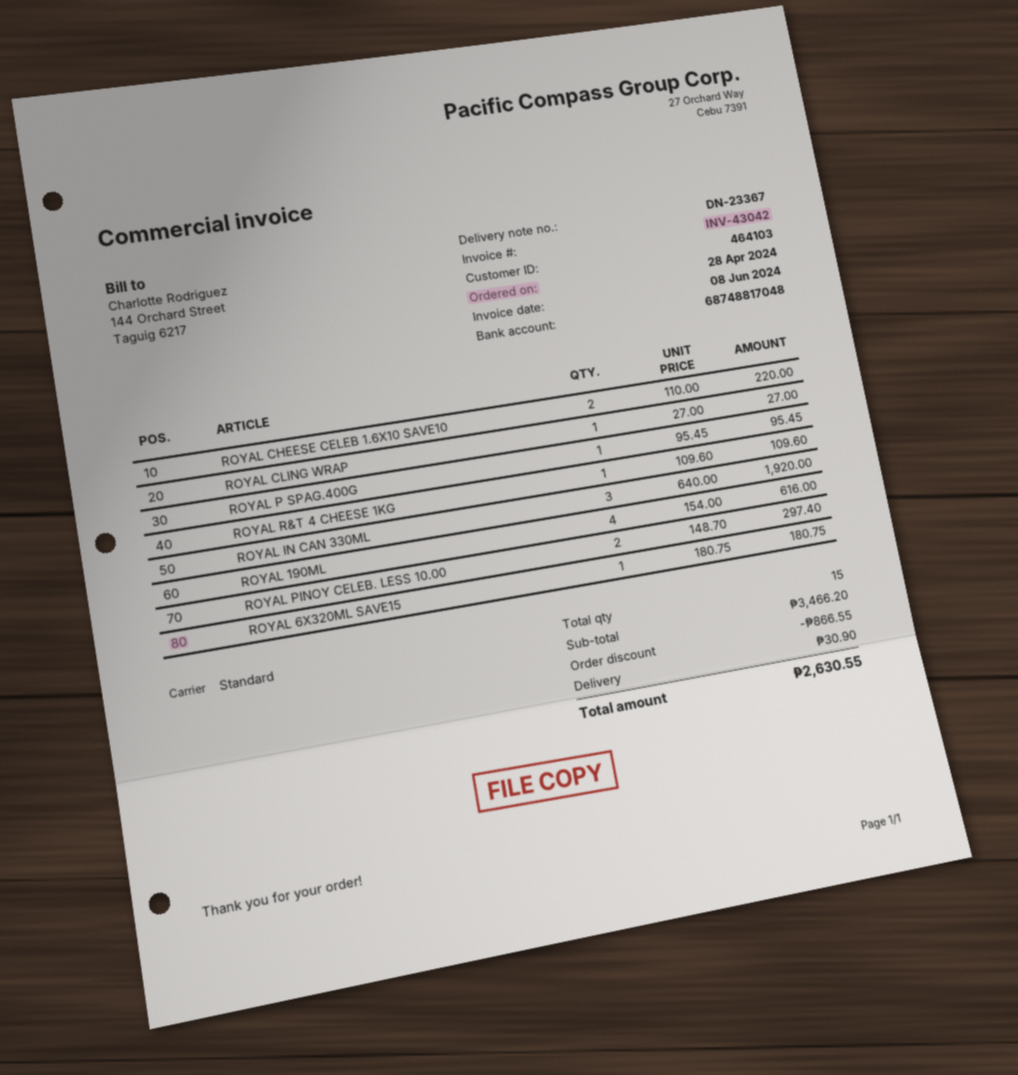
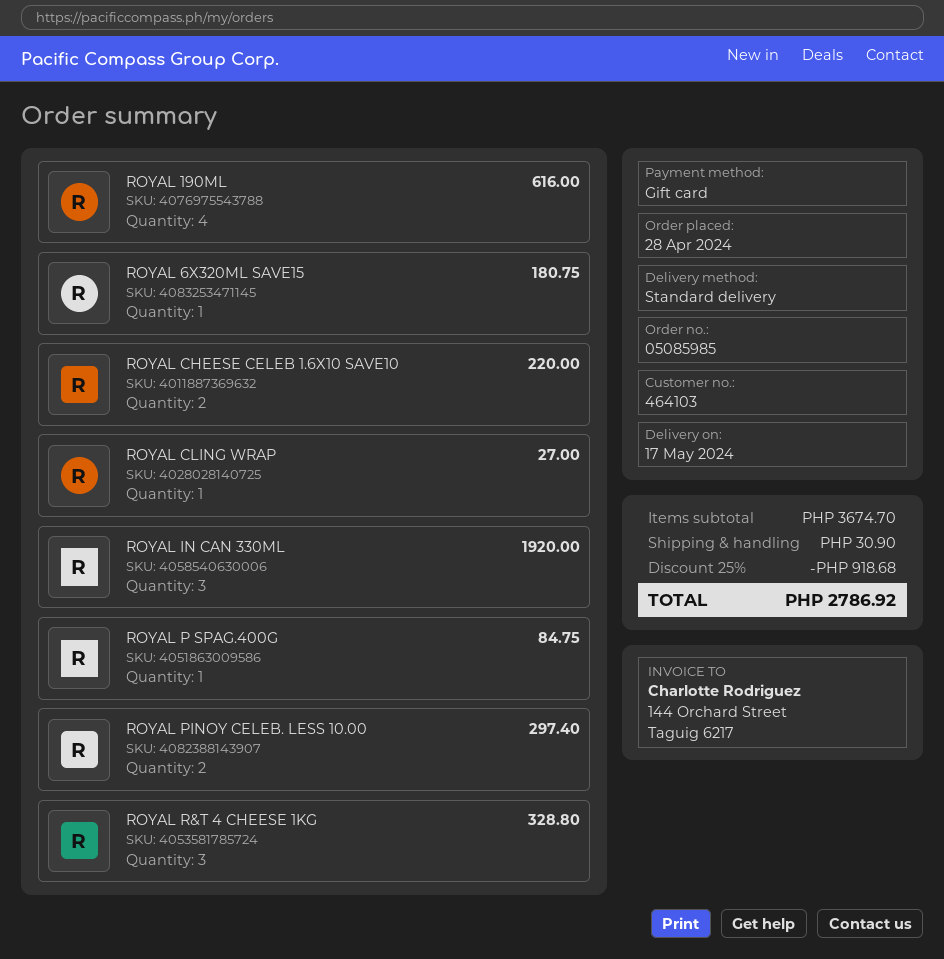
ROYAL P SPAG.400G: 1 for 95.45 -> 1 for 84.75
ROYAL R&T 4 CHEESE 1KG: 1 for 109.60 -> 3 for 328.80
subtotal: 3466.20 -> 3674.70
discount: 866.55 -> 918.68
total: 2630.55 -> 2786.92

